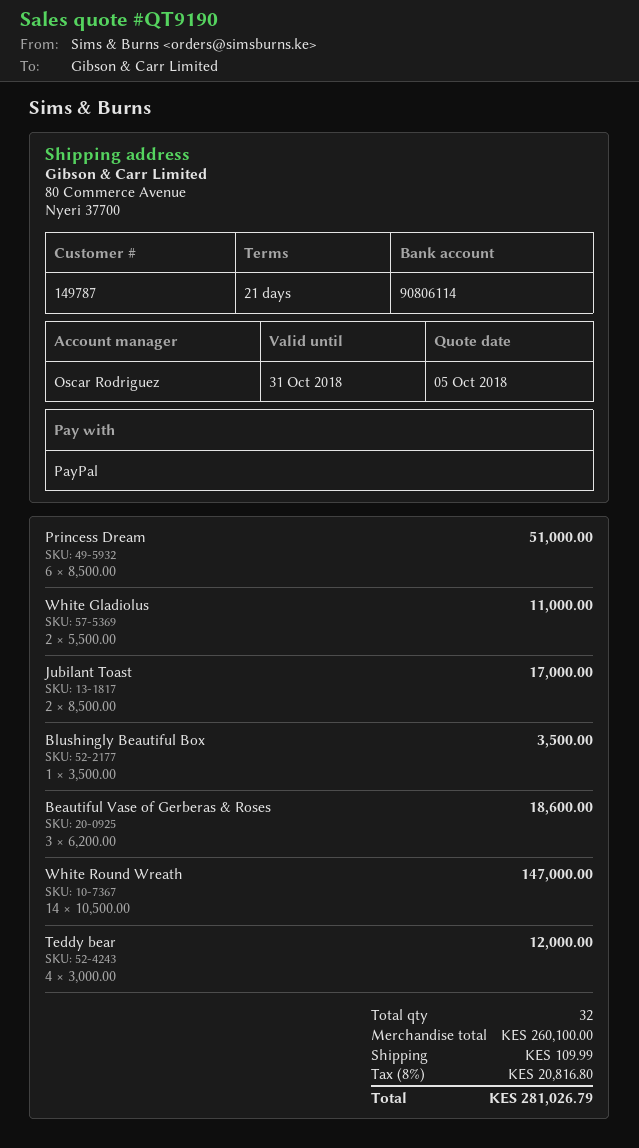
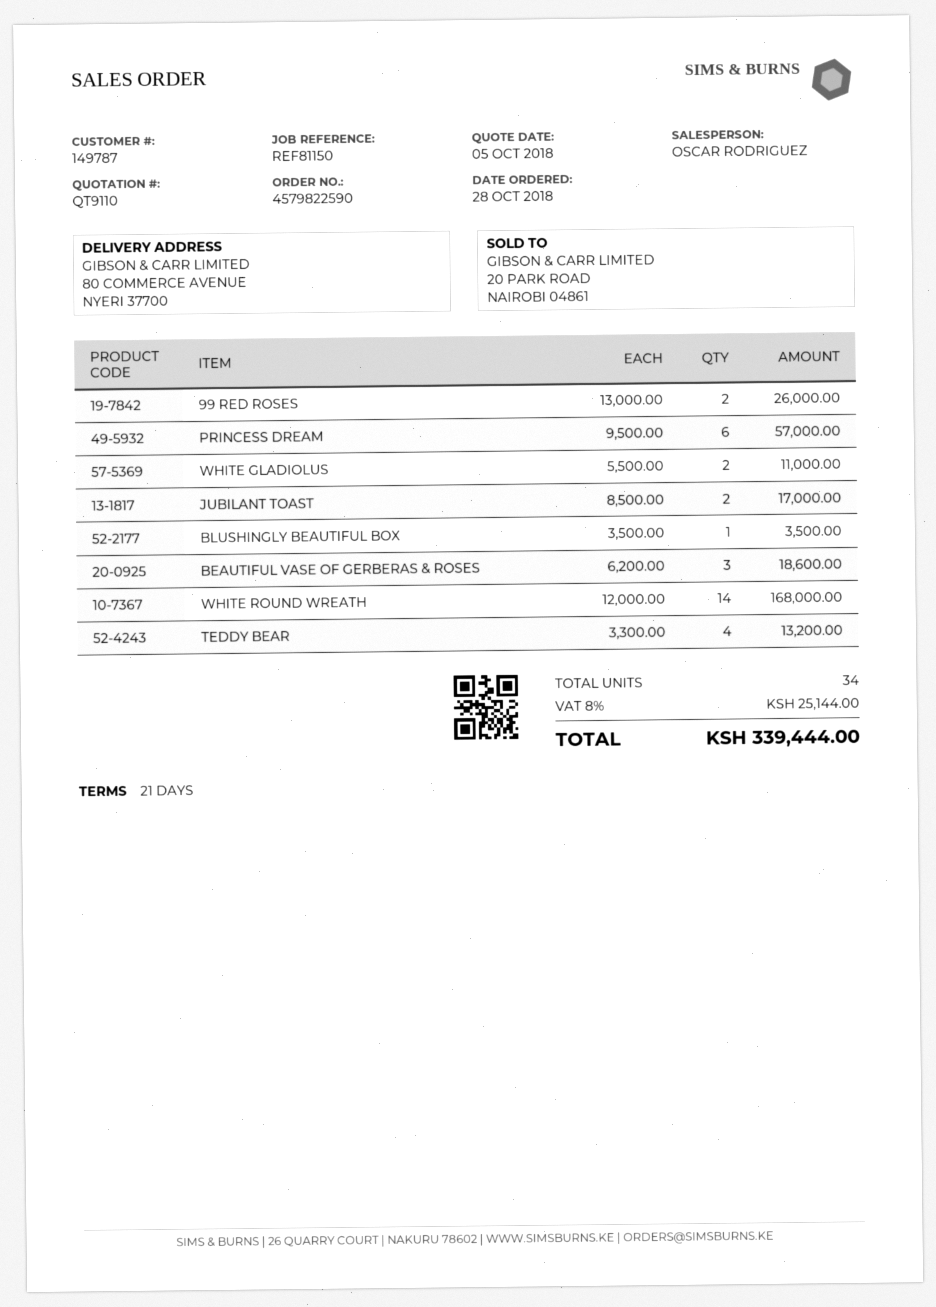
quote number: QT9190 -> QT9110
Princess Dream: 6 x 8500.00 = 51000.00 -> 6 x 9500.00 = 57000.00
White Round Wreath: 14 x 10500.00 = 147000.00 -> 14 x 12000.00 = 168000.00
Teddy bear: 4 x 3000.00 = 12000.00 -> 4 x 3300.00 = 13200.00
99 RED ROSES: none -> 2 x 13000.00 = 26000.00
total quantity: 32 -> 34
shipping: 109.99 -> none
tax: 8% = 20816.80 -> 8% = 25144.00
total: 281026.79 -> 339444.00

